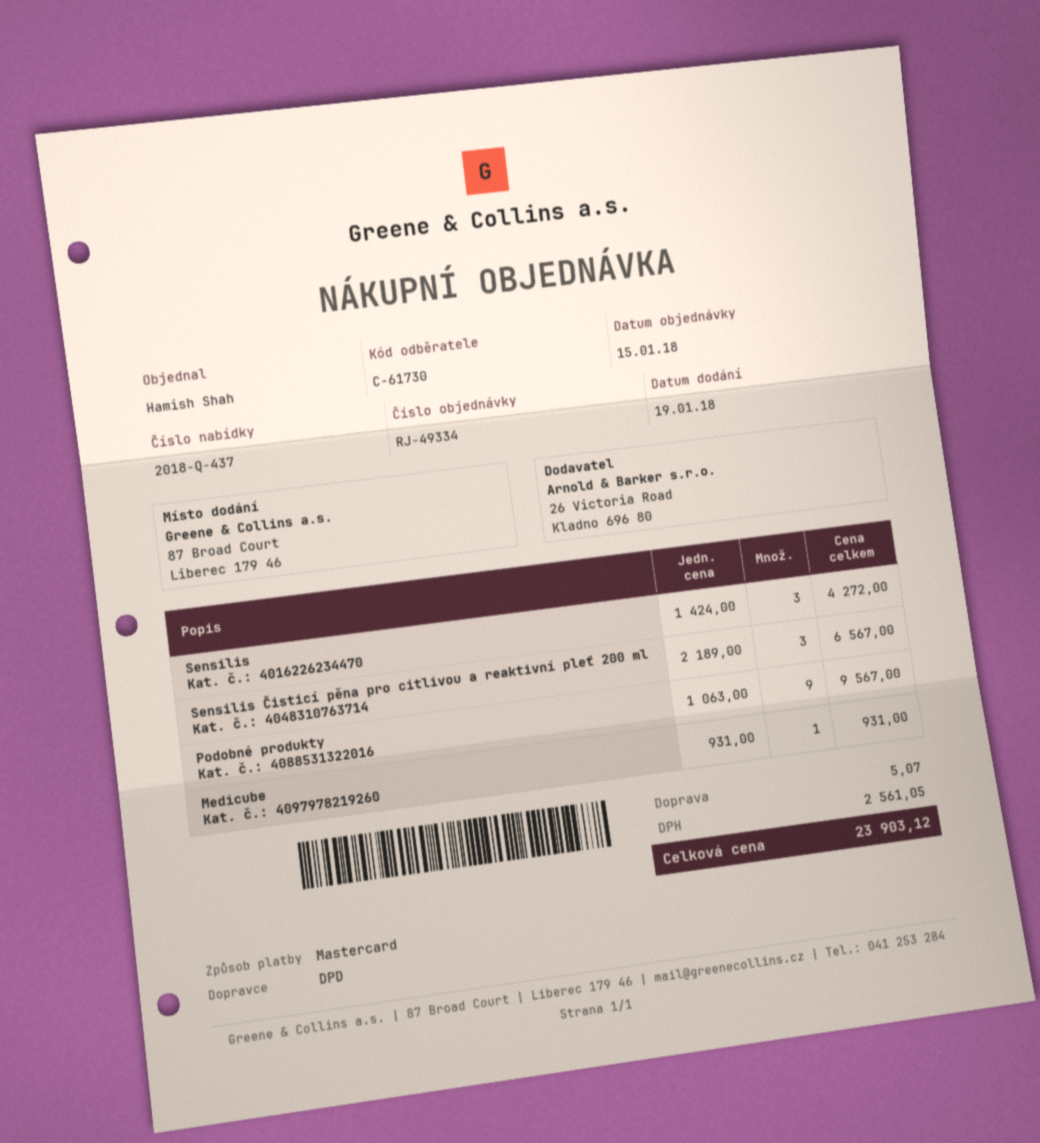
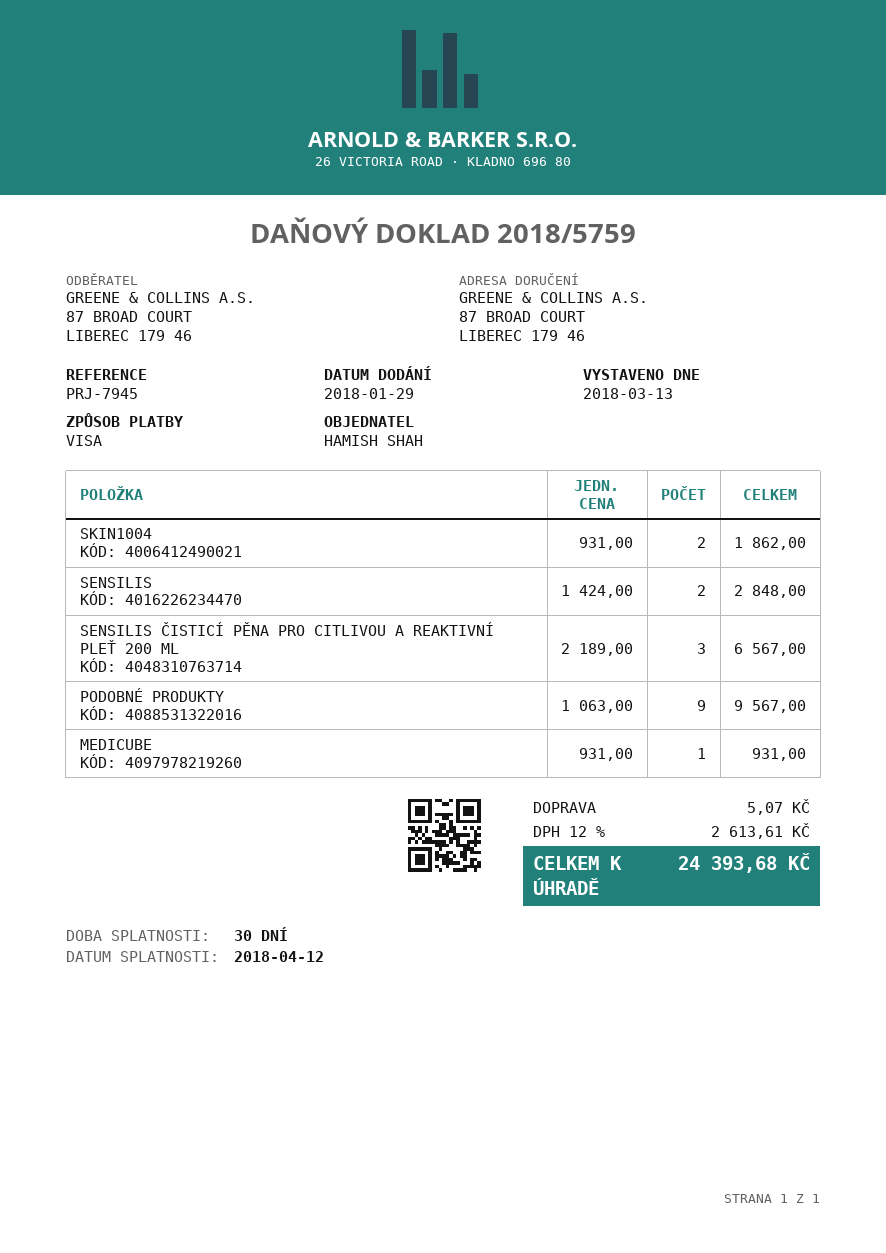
delivery date: 2018-01-19 -> 2018-01-29
payment method: Mastercard -> Visa
Sensilis: 3 x 1424.00 = 4272.00 -> 2 x 1424.00 = 2848.00
SKIN1004: none -> 2 x 931.00 = 1862.00
tax: 2561.05 -> 2613.61
total: 23903.12 -> 24393.68

